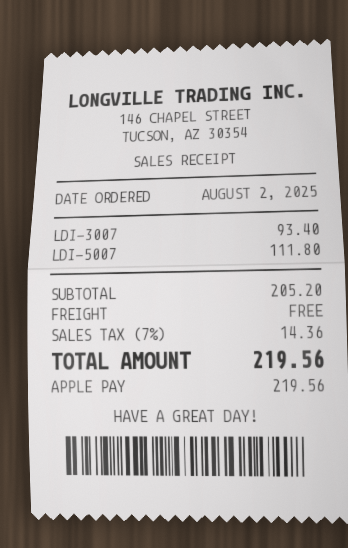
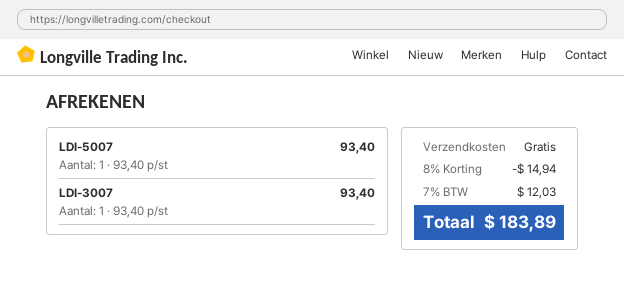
LDI-5007: 1 for 111.80 -> 1 for 93.40
discount: none -> 8% = 14.94
tax: 7% = 14.36 -> 7% = 12.03
total: 219.56 -> 183.89

